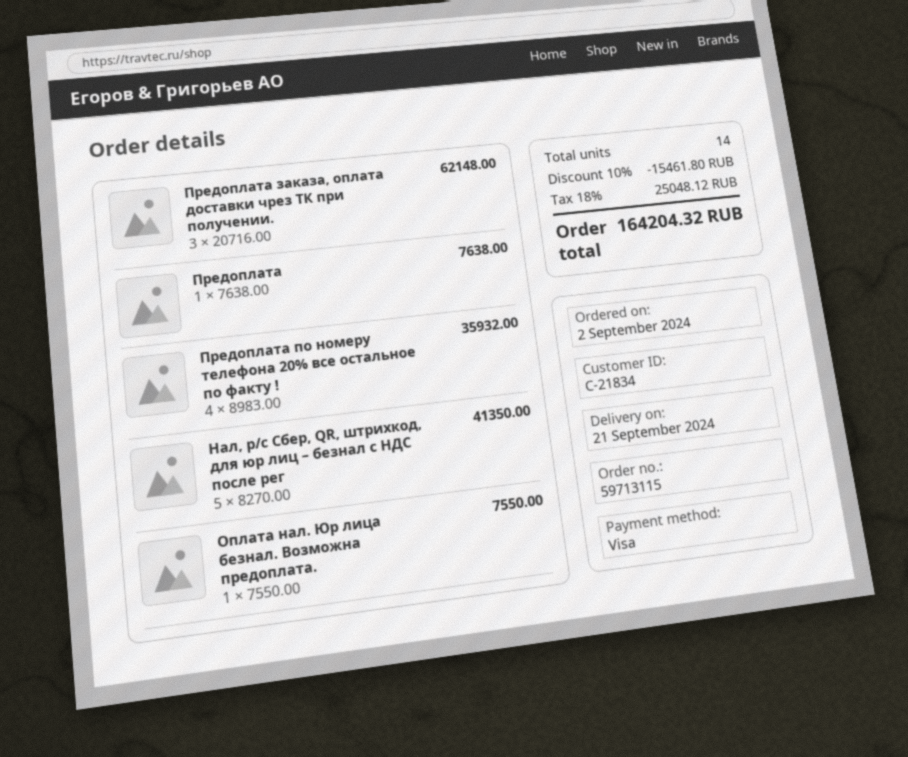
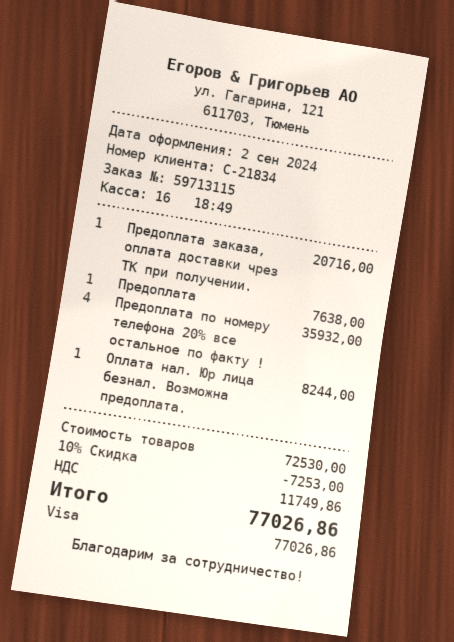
Предоплата заказа, оплата доставки чрез ТК при получении.: 3 for 62148.00 -> 1 for 20716.00
Нал, р/с Сбер, QR, штрихкод, для юр лиц – безнал с НДС после рег: 5 for 41350.00 -> none
Оплата нал. Юр лица безнал. Возможна предоплата.: 1 for 7550.00 -> 1 for 8244.00
discount: 10% = 15461.80 -> 10% = 7253.00
tax: 25048.12 -> 11749.86
total: 164204.32 -> 77026.86

